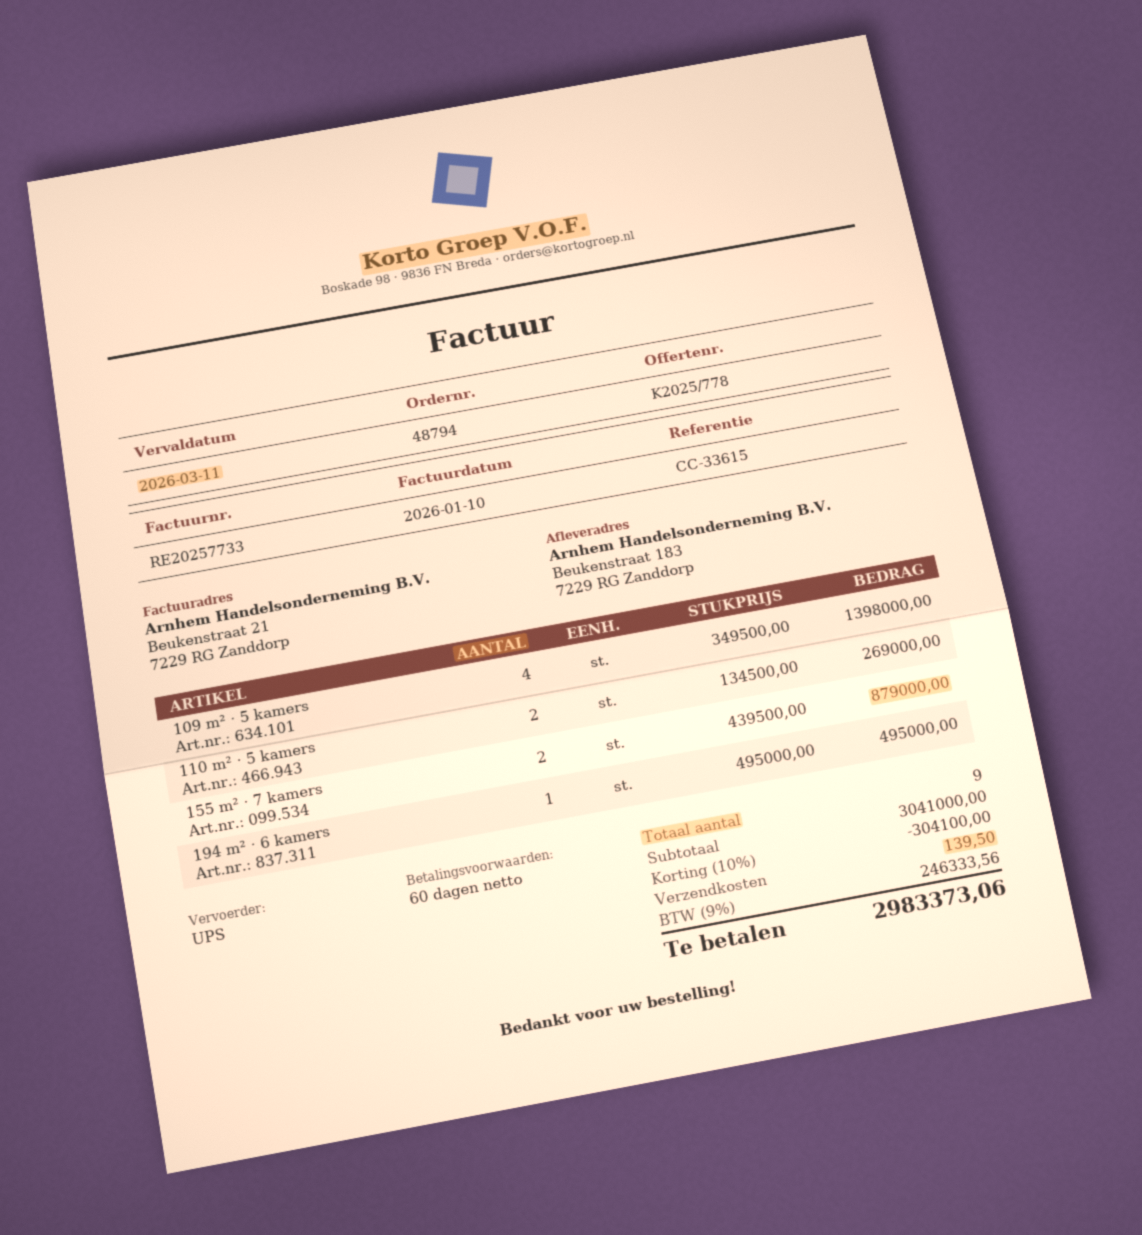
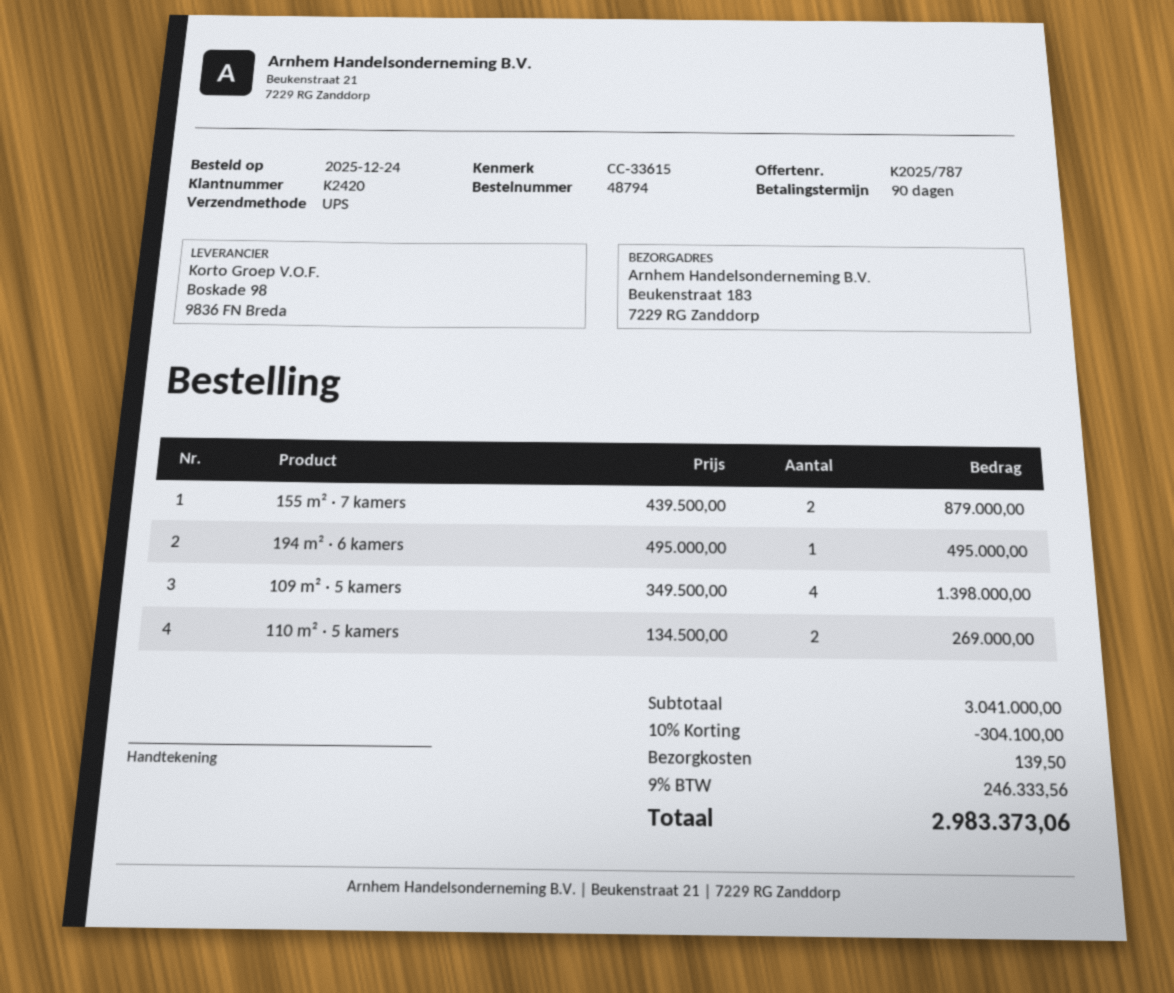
quote number: K2025/778 -> K2025/787
payment terms: 60 days -> 90 days

